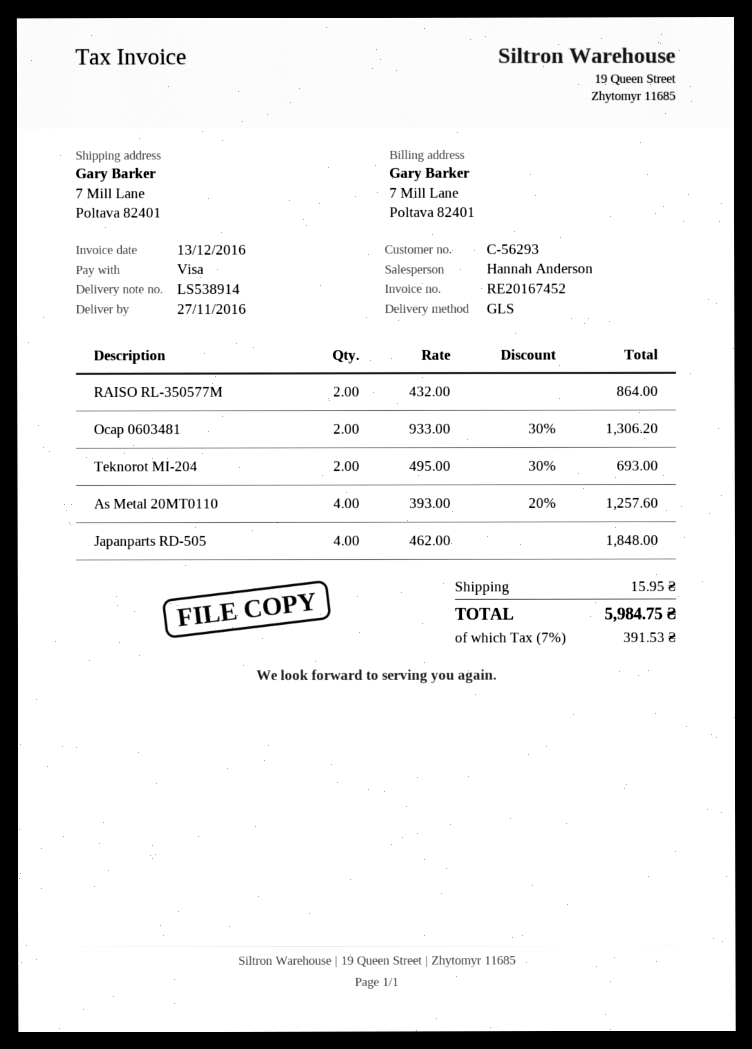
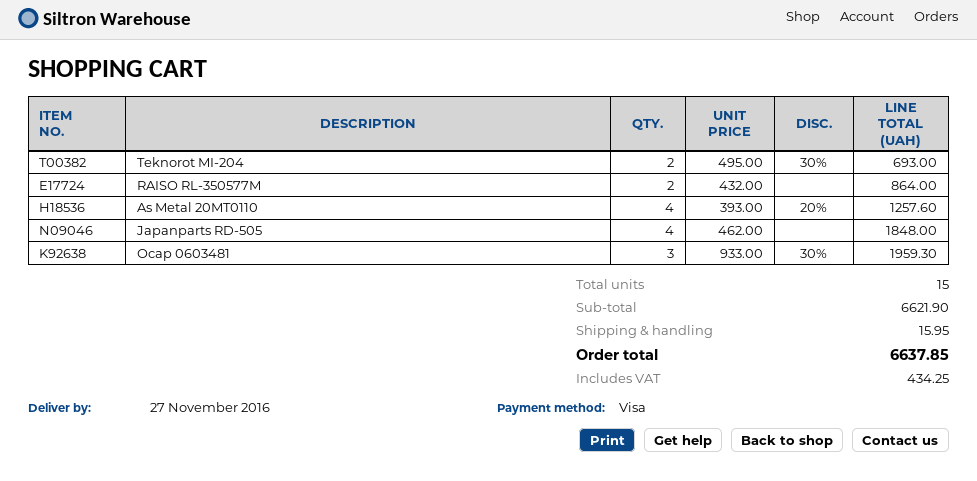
Ocap 0603481: 2 x 933.00 - 30% = 1306.20 -> 3 x 933.00 - 30% = 1959.30
tax: 391.53 -> 434.25
total: 5984.75 -> 6637.85

